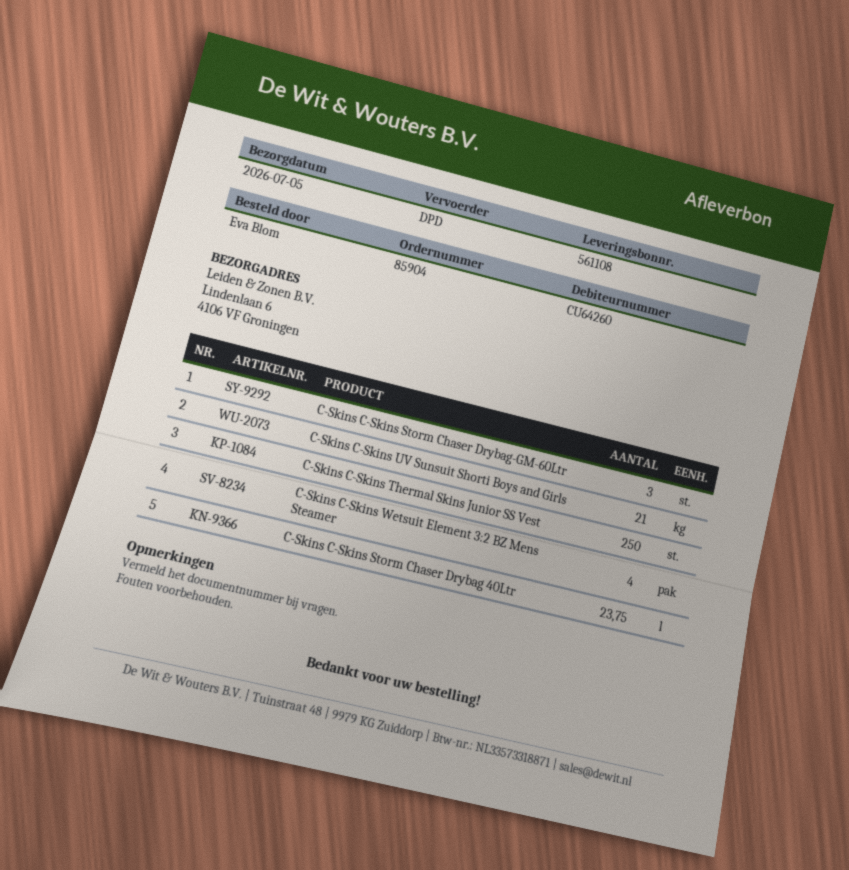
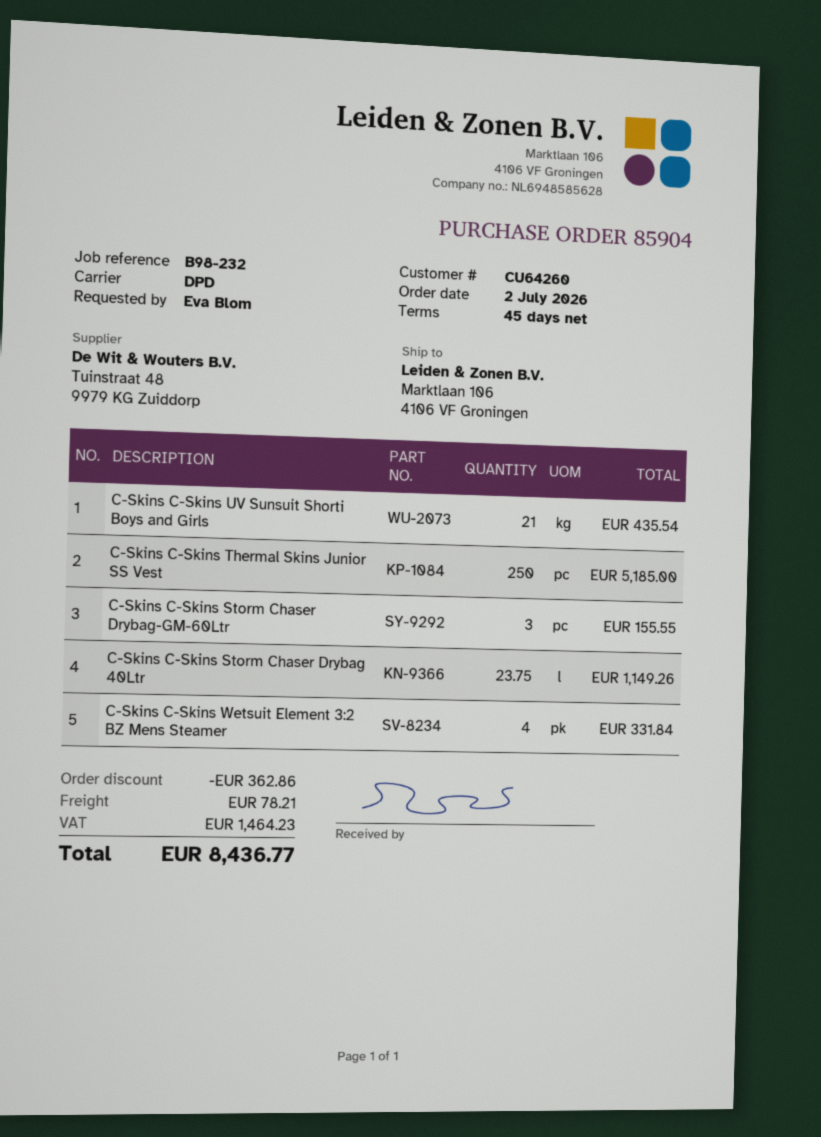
ship to: Lindenlaan 6, 4106 VF Groningen -> Marktlaan 106, 4106 VF Groningen

